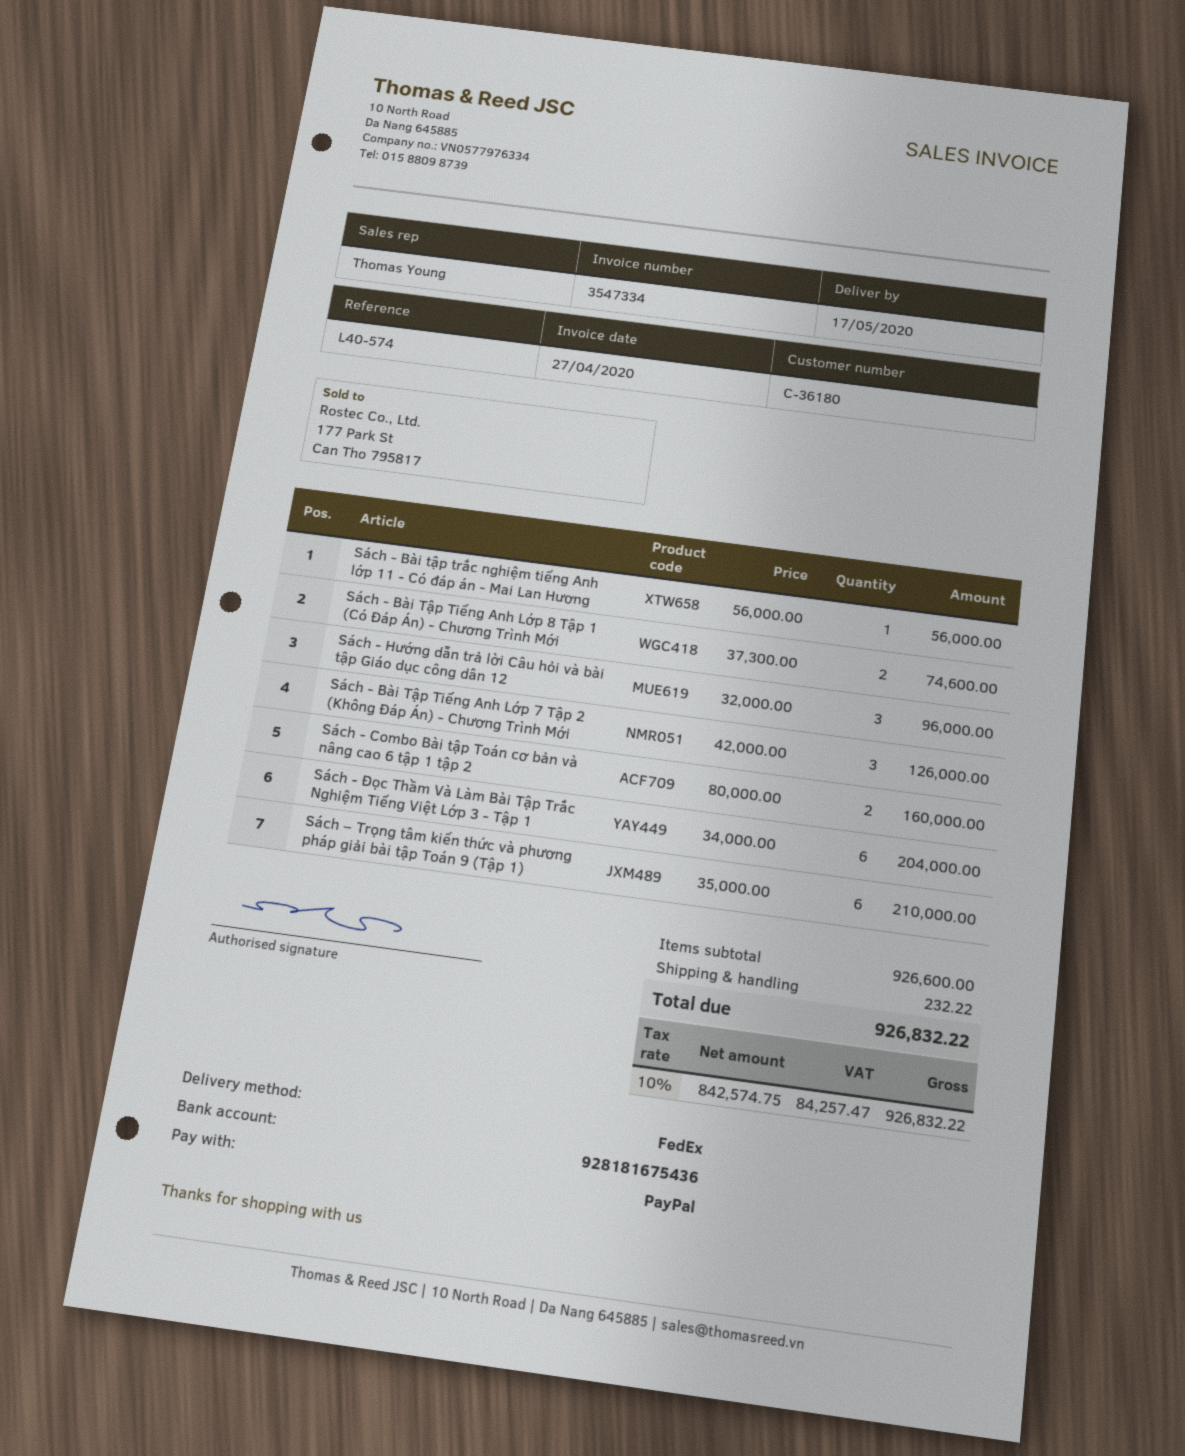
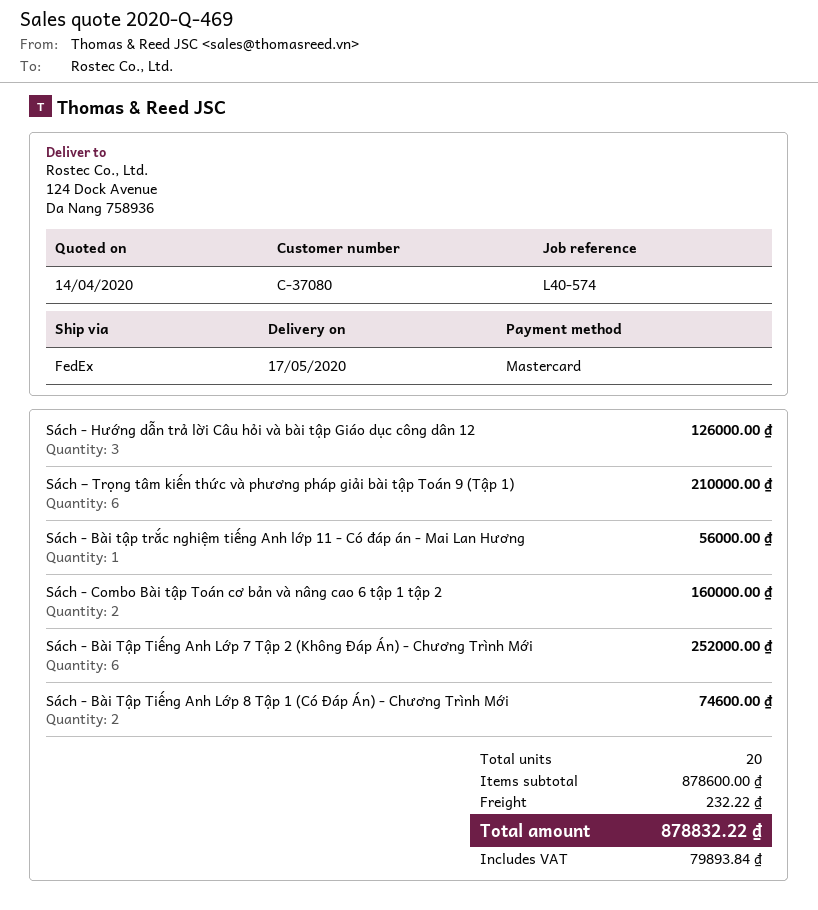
customer number: C-36180 -> C-37080
payment method: PayPal -> Mastercard
Sách - Hướng dẫn trả lời Câu hỏi và bài tập Giáo dục công dân 12: 3 for 96000.00 -> 3 for 126000.00
Sách - Bài Tập Tiếng Anh Lớp 7 Tập 2 (Không Đáp Án) - Chương Trình Mới: 3 for 126000.00 -> 6 for 252000.00
Sách - Đọc Thầm Và Làm Bài Tập Trắc Nghiệm Tiếng Việt Lớp 3 - Tập 1: 6 for 204000.00 -> none
subtotal: 926600.00 -> 878600.00
tax: 84257.47 -> 79893.84
total: 926832.22 -> 878832.22

